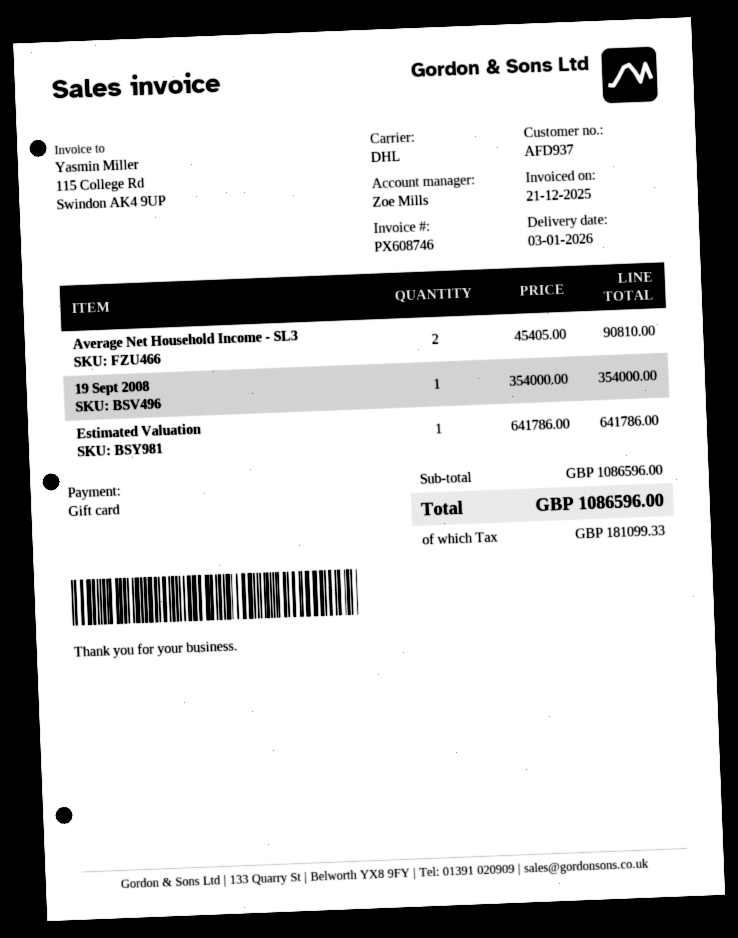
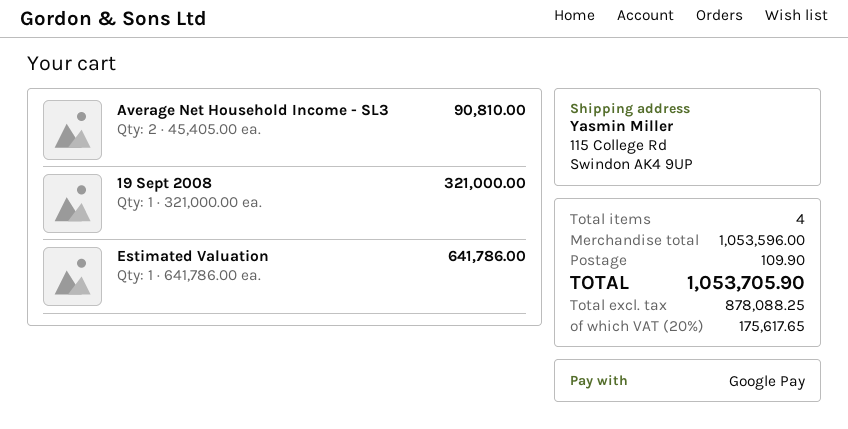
payment method: gift card -> Google Pay
19 Sept 2008: 1 x 354000.00 = 354000.00 -> 1 x 321000.00 = 321000.00
subtotal: 1086596.00 -> 1053596.00
shipping: none -> 109.90
tax: 181099.33 -> 175617.65
total: 1086596.00 -> 1053705.90

